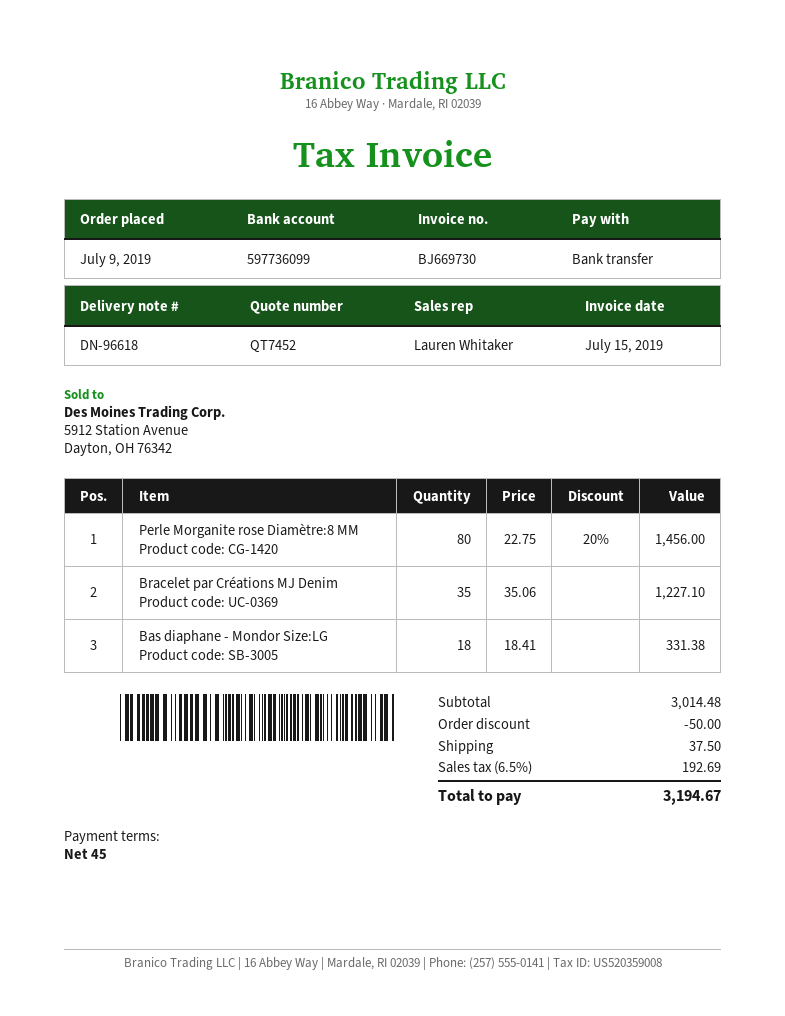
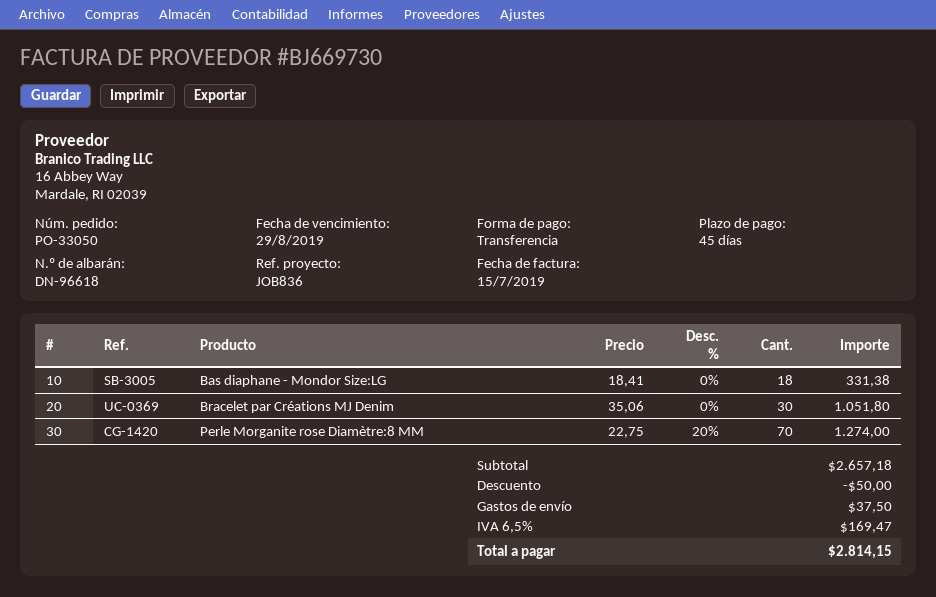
Perle Morganite rose Diamètre:8 MM: 80 x 22.75 - 20% = 1456.00 -> 70 x 22.75 - 20% = 1274.00
Bracelet par Créations MJ Denim: 35 x 35.06 = 1227.10 -> 30 x 35.06 = 1051.80
subtotal: 3014.48 -> 2657.18
tax: 6.5% = 192.69 -> 6.5% = 169.47
total: 3194.67 -> 2814.15

